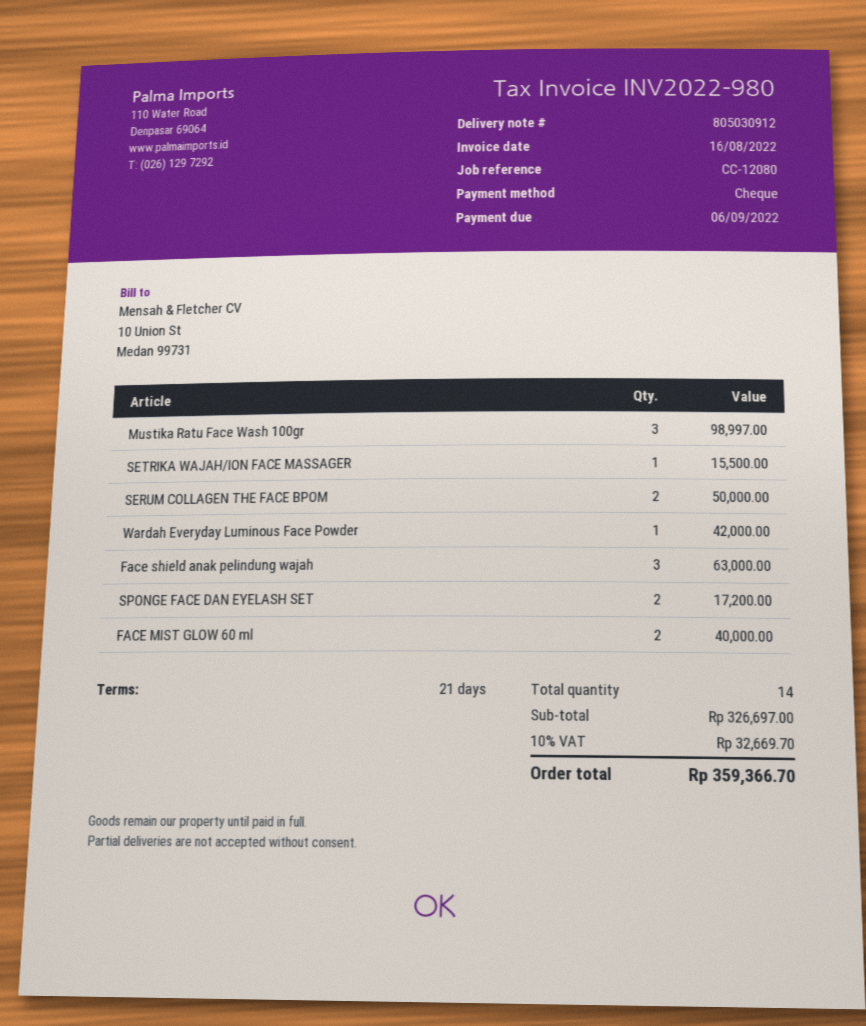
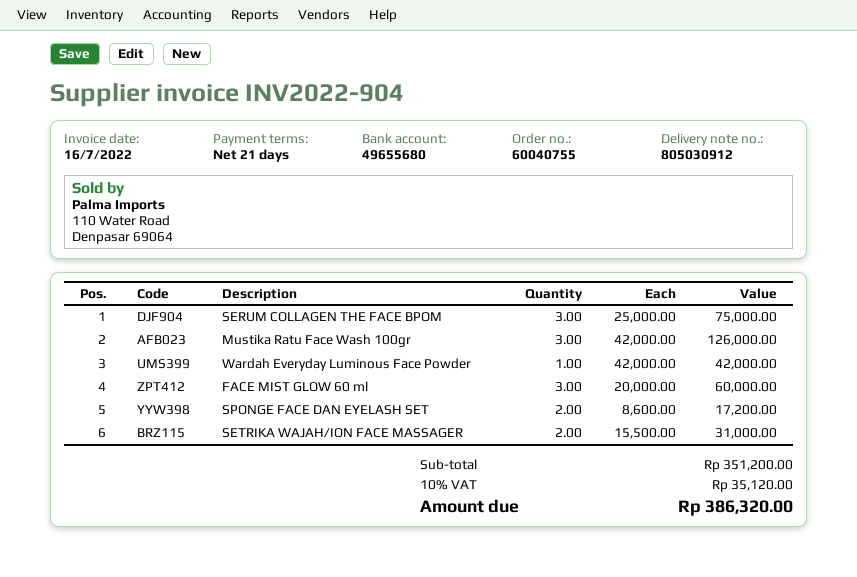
invoice number: INV2022-980 -> INV2022-904
invoice date: 2022-08-16 -> 2022-07-16
Mustika Ratu Face Wash 100gr: 3 for 98997.00 -> 3 for 126000.00
SETRIKA WAJAH/ION FACE MASSAGER: 1 for 15500.00 -> 2 for 31000.00
SERUM COLLAGEN THE FACE BPOM: 2 for 50000.00 -> 3 for 75000.00
Face shield anak pelindung wajah: 3 for 63000.00 -> none
FACE MIST GLOW 60 ml: 2 for 40000.00 -> 3 for 60000.00
subtotal: 326697.00 -> 351200.00
tax: 10% = 32669.70 -> 10% = 35120.00
total: 359366.70 -> 386320.00

